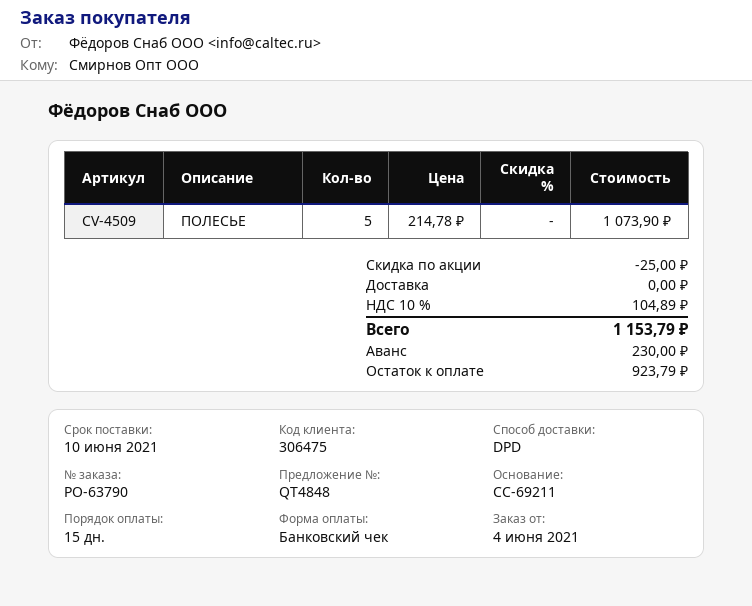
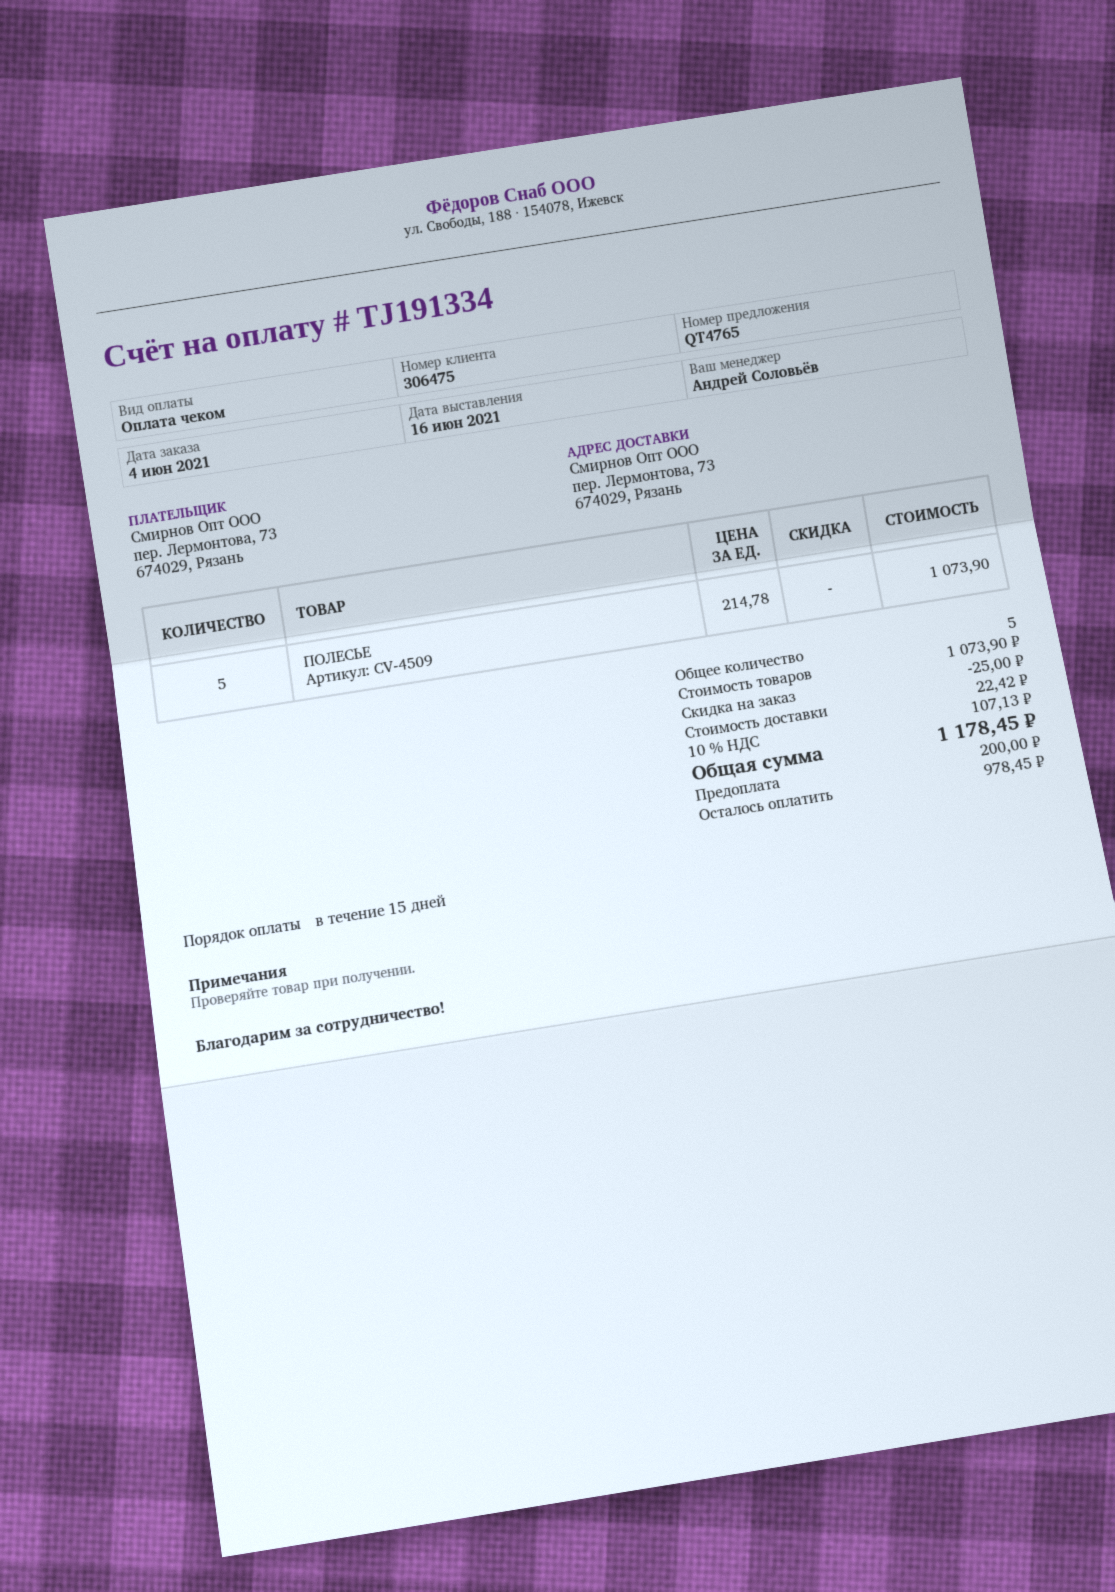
quote number: QT4848 -> QT4765
shipping: 0.00 -> 22.42
tax: 10% = 104.89 -> 10% = 107.13
total: 1153.79 -> 1178.45
deposit: 230.00 -> 200.00
balance: 923.79 -> 978.45

